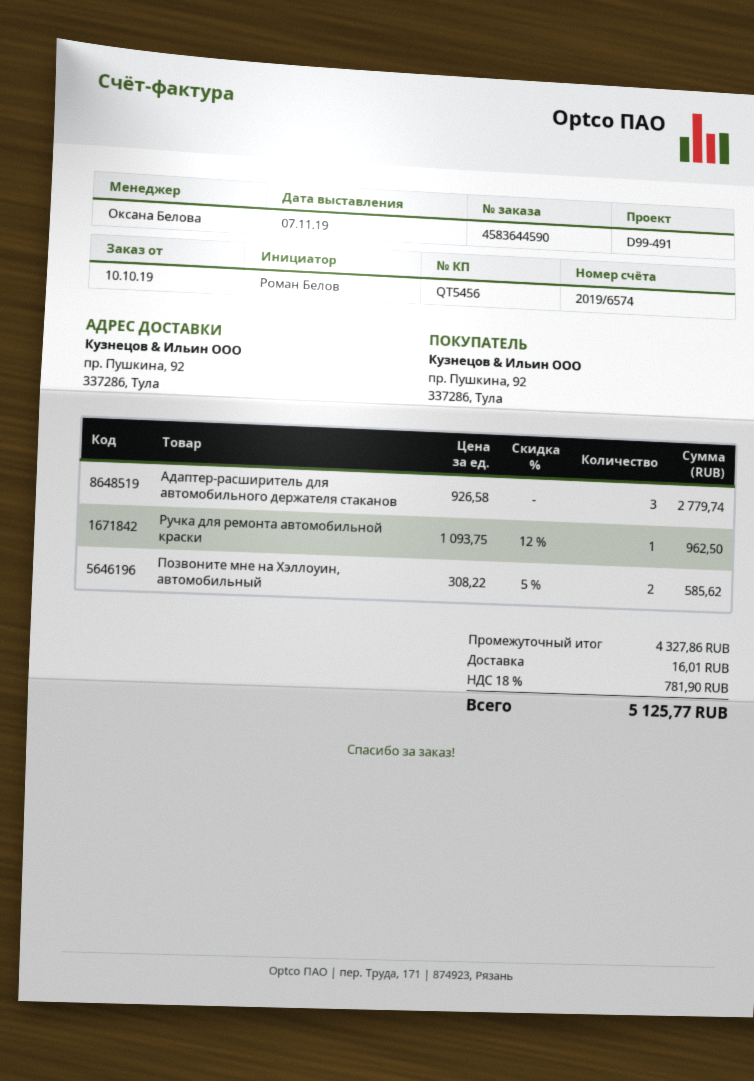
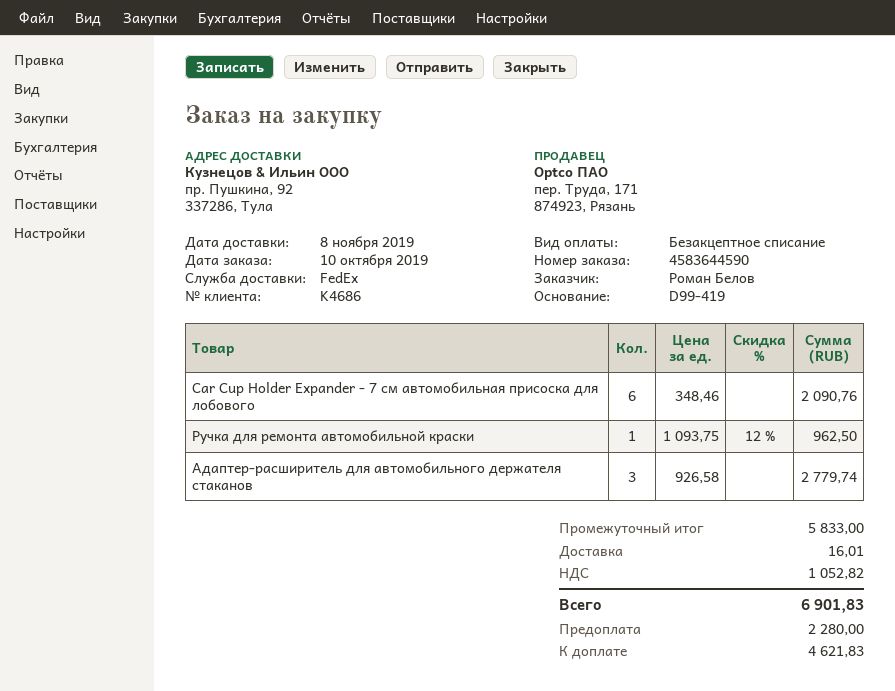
reference: D99-491 -> D99-419
Позвоните мне на Хэллоуин, автомобильный: 2 x 308.22 - 5% = 585.62 -> none
Car Cup Holder Expander - 7 см автомобильная присоска для лобового: none -> 6 x 348.46 = 2090.76
subtotal: 4327.86 -> 5833.00
tax: 781.90 -> 1052.82
total: 5125.77 -> 6901.83

